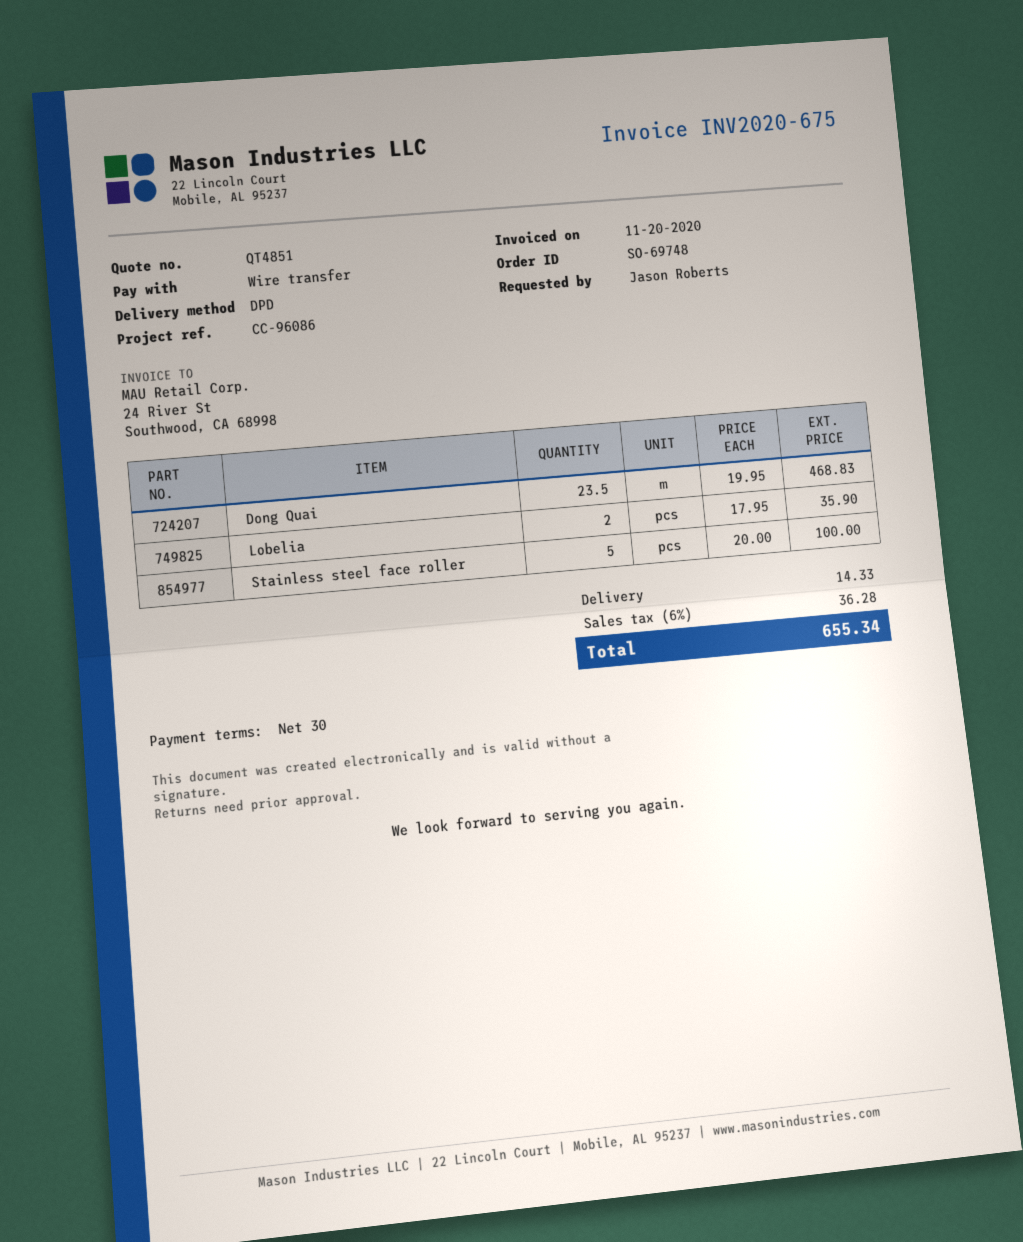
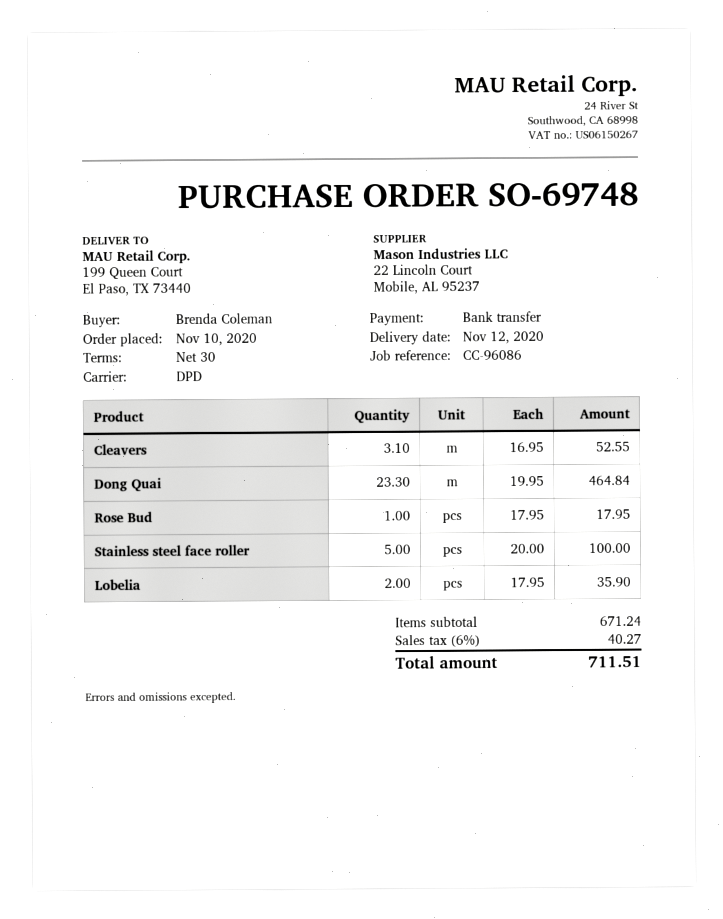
ordered by: Jason Roberts -> Brenda Coleman
Dong Quai: 23.5 x 19.95 = 468.83 -> 23.3 x 19.95 = 464.84
Cleavers: none -> 3.1 x 16.95 = 52.55
Rose Bud: none -> 1 x 17.95 = 17.95
shipping: 14.33 -> none
tax: 6% = 36.28 -> 6% = 40.27
total: 655.34 -> 711.51

